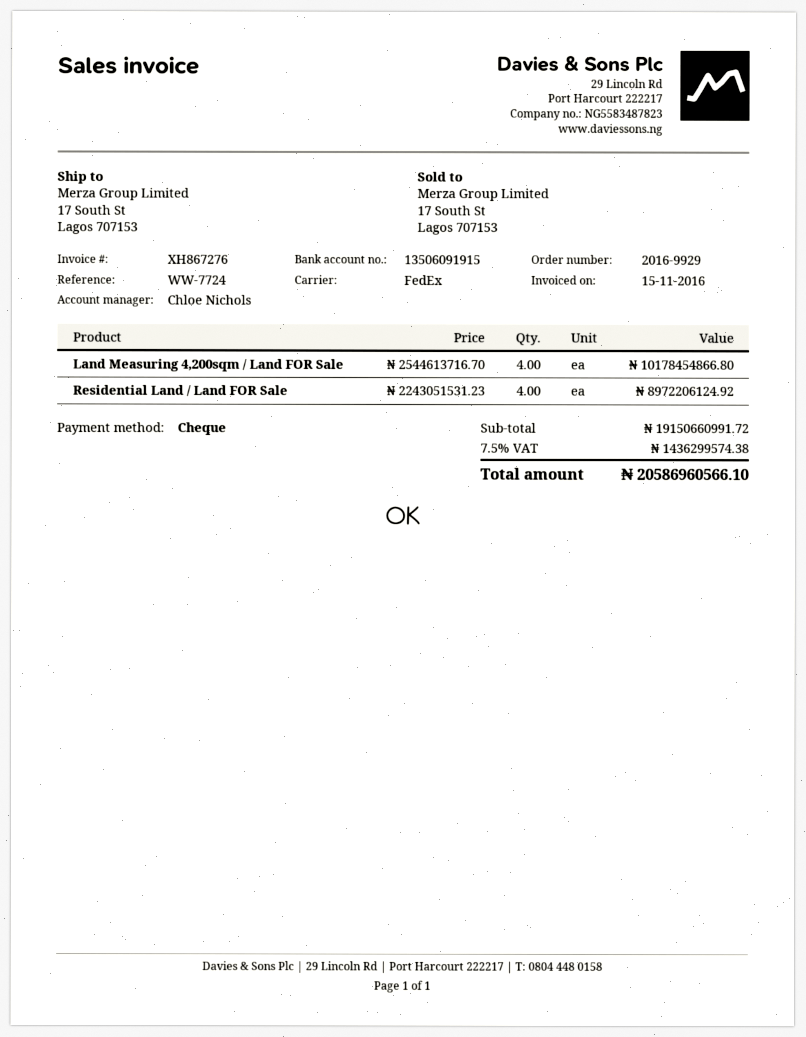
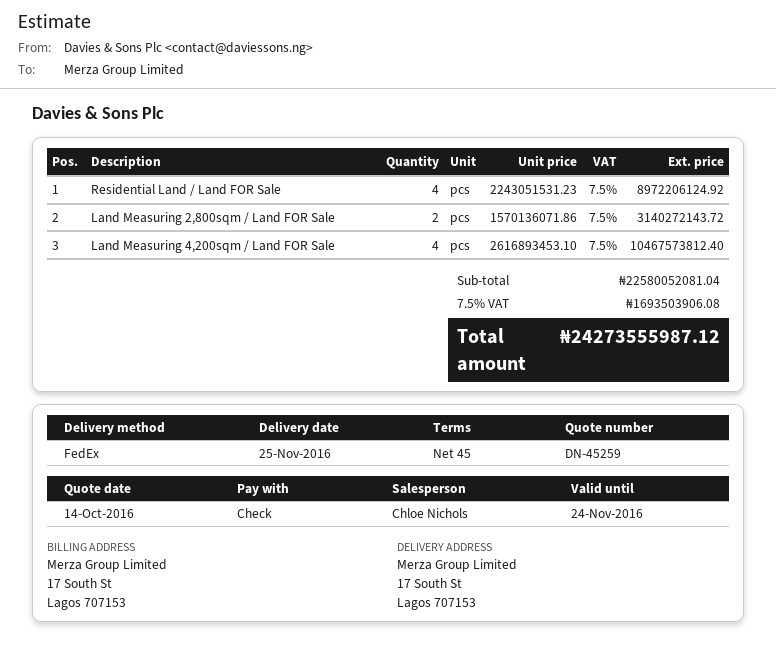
Land Measuring 4,200sqm / Land FOR Sale: 4 x 2544613716.70 = 10178454866.80 -> 4 x 2616893453.10 = 10467573812.40
Land Measuring 2,800sqm / Land FOR Sale: none -> 2 x 1570136071.86 = 3140272143.72
subtotal: 19150660991.72 -> 22580052081.04
tax: 7.5% = 1436299574.38 -> 7.5% = 1693503906.08
total: 20586960566.10 -> 24273555987.12

